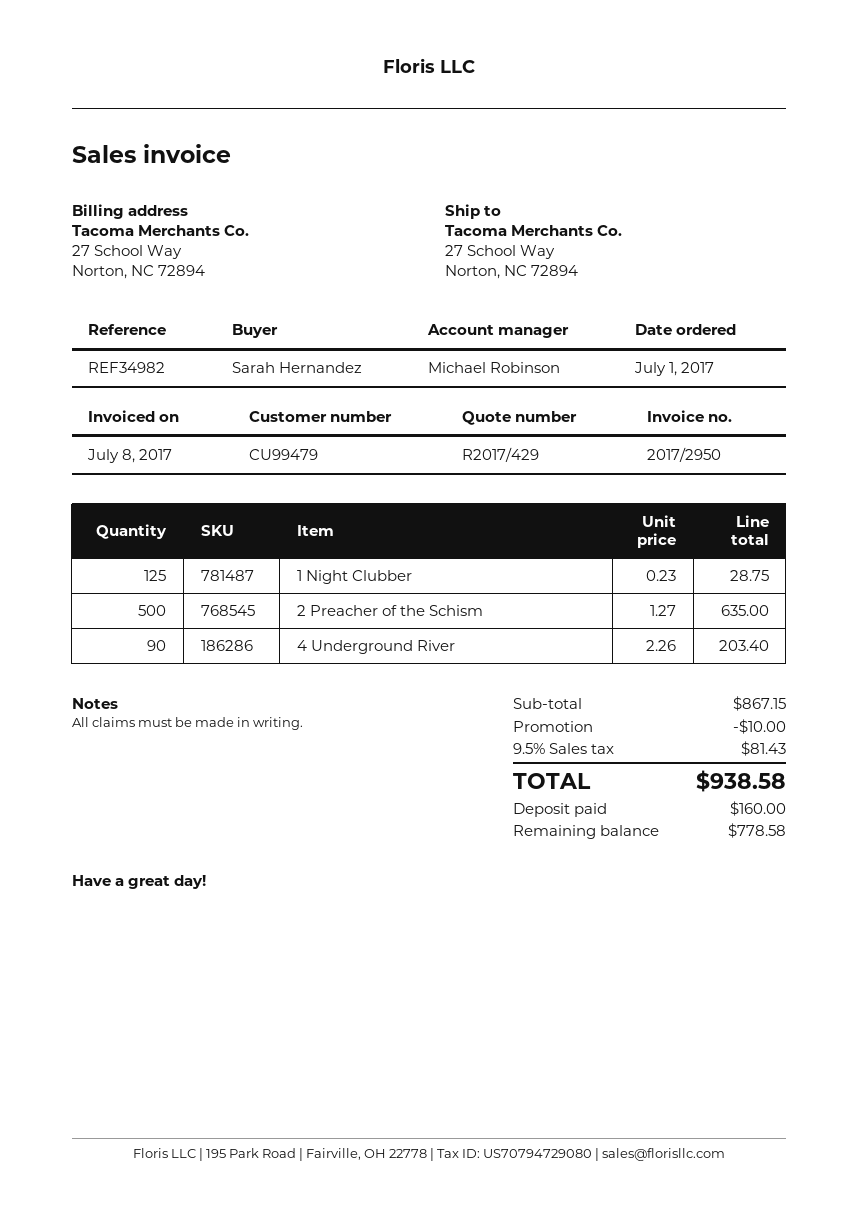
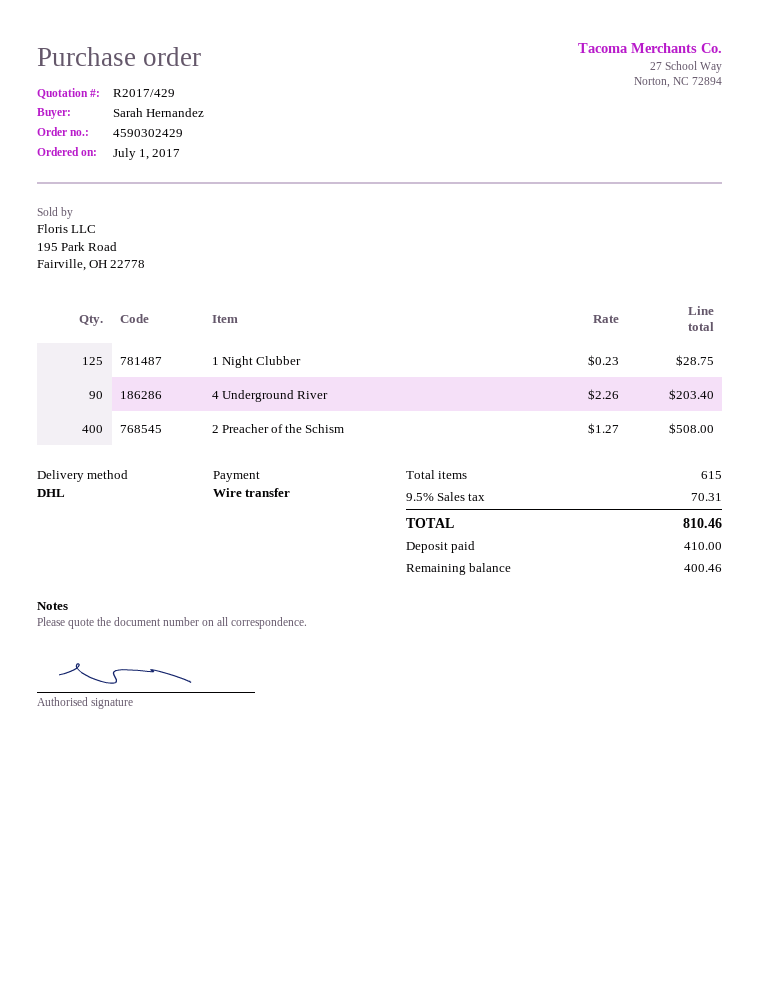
2 Preacher of the Schism: 500 x 1.27 = 635.00 -> 400 x 1.27 = 508.00
discount: 10.00 -> none
tax: 9.5% = 81.43 -> 9.5% = 70.31
total: 938.58 -> 810.46
deposit: 160.00 -> 410.00
balance: 778.58 -> 400.46

